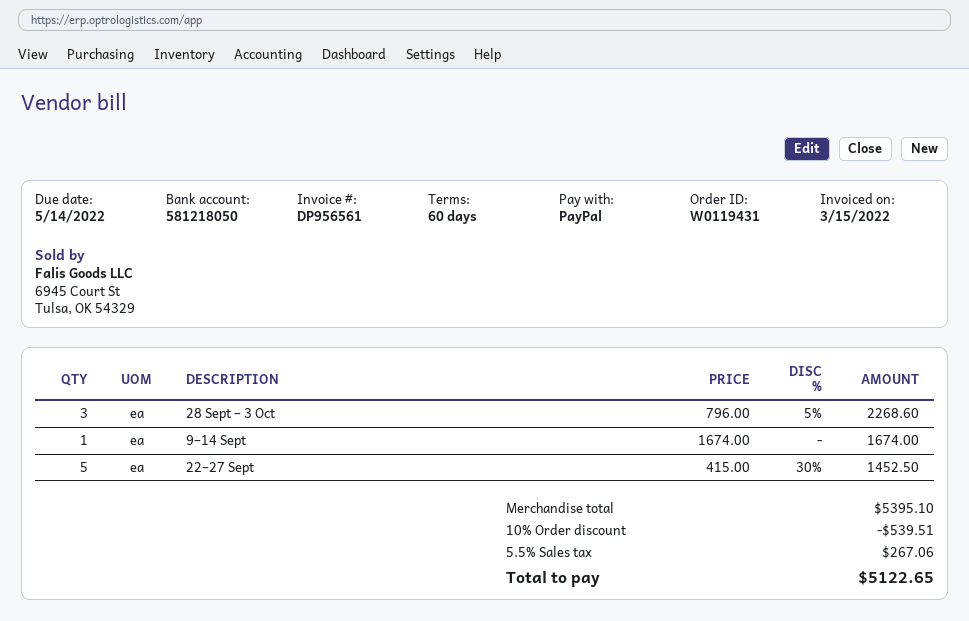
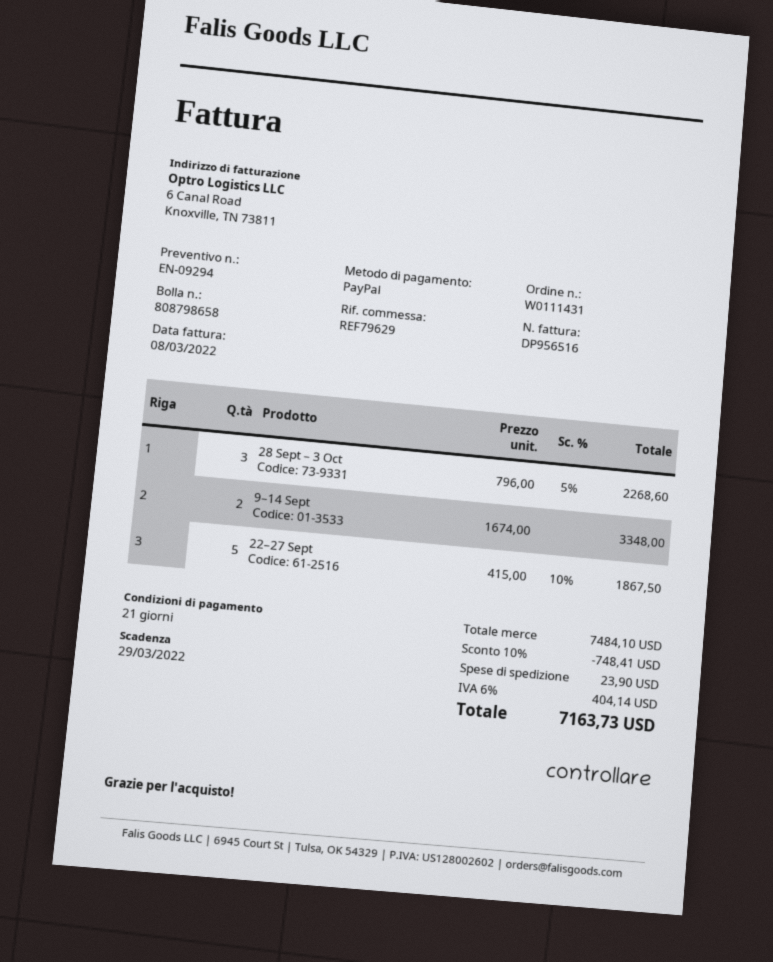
order number: W0119431 -> W0111431
invoice number: DP956561 -> DP956516
invoice date: 2022-03-15 -> 2022-03-08
payment terms: 60 days -> 21 days
due date: 2022-05-14 -> 2022-03-29
9–14 Sept: 1 x 1674.00 = 1674.00 -> 2 x 1674.00 = 3348.00
22–27 Sept: 5 x 415.00 - 30% = 1452.50 -> 5 x 415.00 - 10% = 1867.50
subtotal: 5395.10 -> 7484.10
discount: 10% = 539.51 -> 10% = 748.41
shipping: none -> 23.90
tax: 5.5% = 267.06 -> 6% = 404.14
total: 5122.65 -> 7163.73

